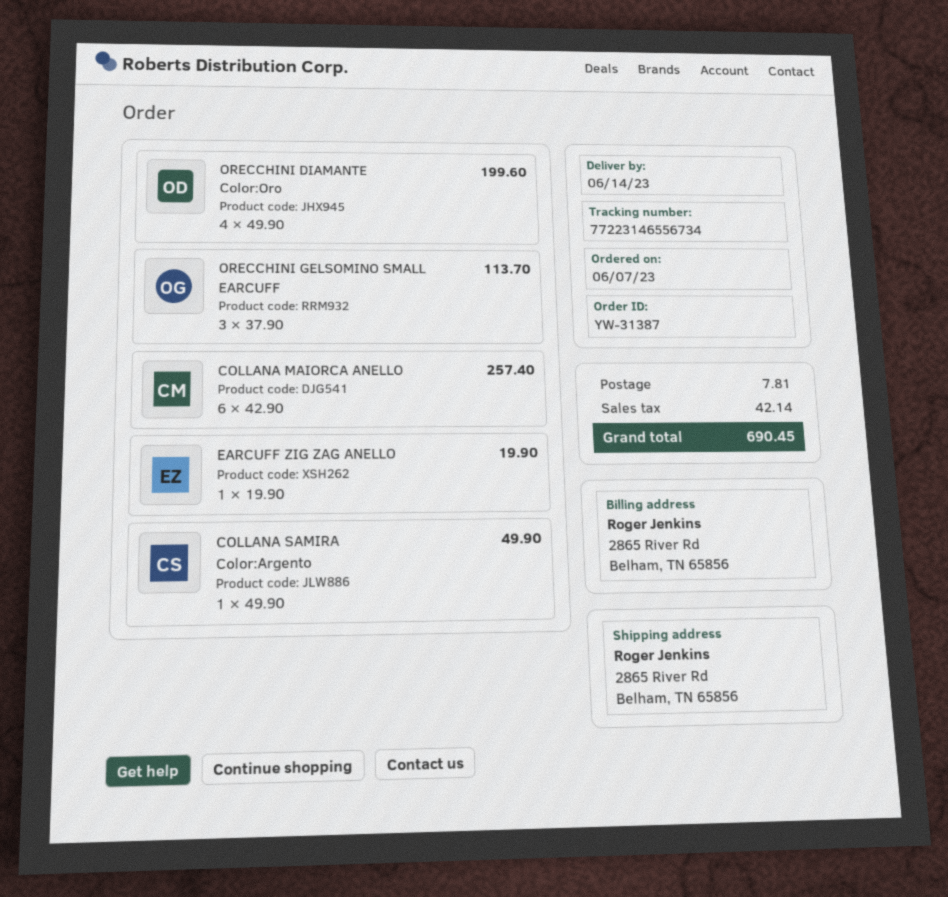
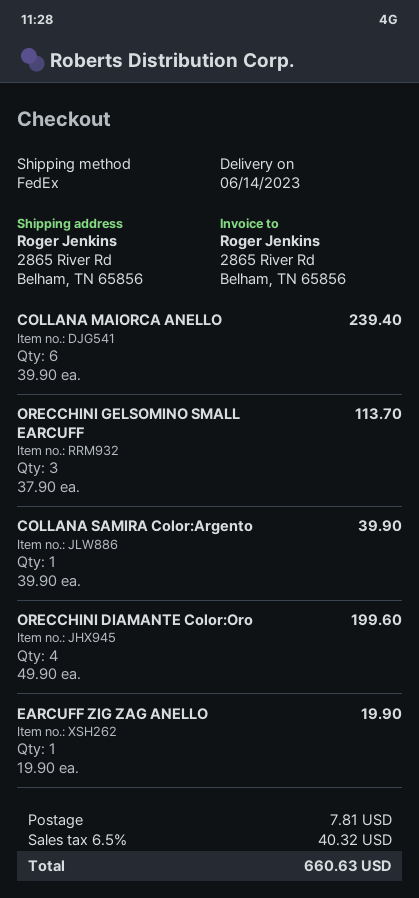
COLLANA MAIORCA ANELLO: 6 x 42.90 = 257.40 -> 6 x 39.90 = 239.40
COLLANA SAMIRA Color:Argento: 1 x 49.90 = 49.90 -> 1 x 39.90 = 39.90
tax: 42.14 -> 40.32
total: 690.45 -> 660.63

